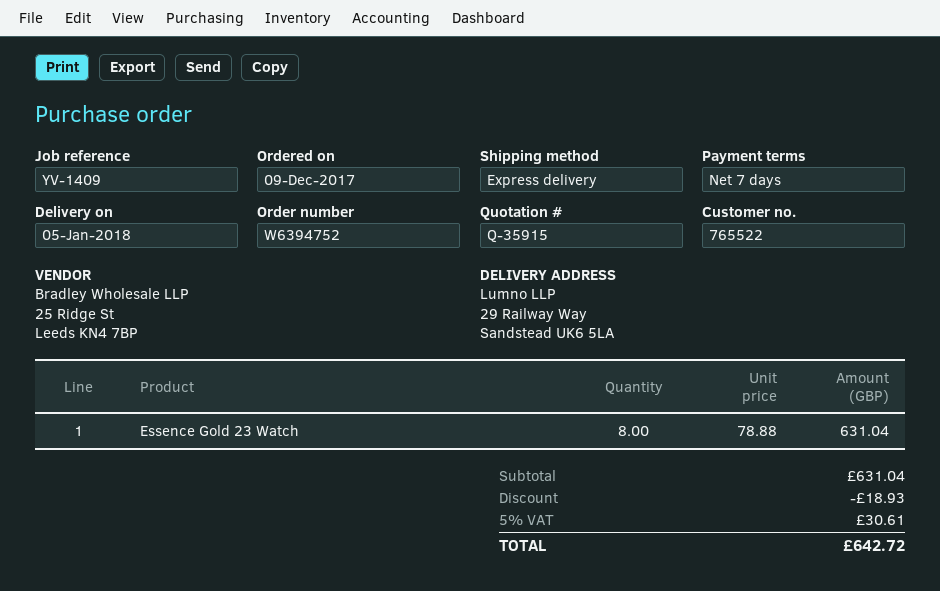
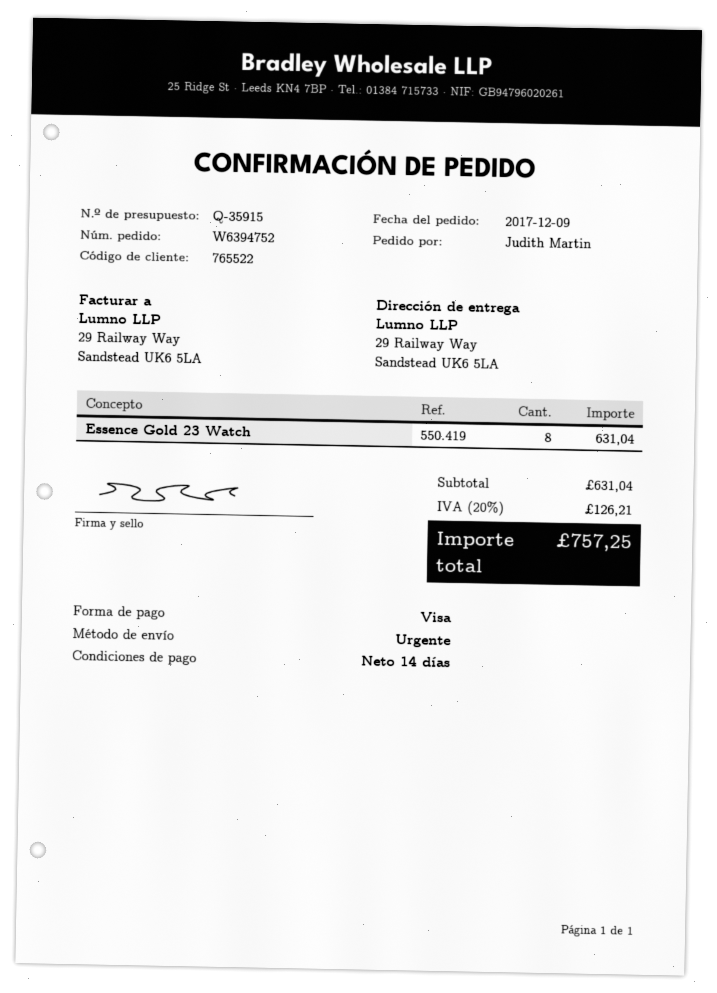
payment terms: 7 days -> 14 days
discount: 18.93 -> none
tax: 5% = 30.61 -> 20% = 126.21
total: 642.72 -> 757.25

